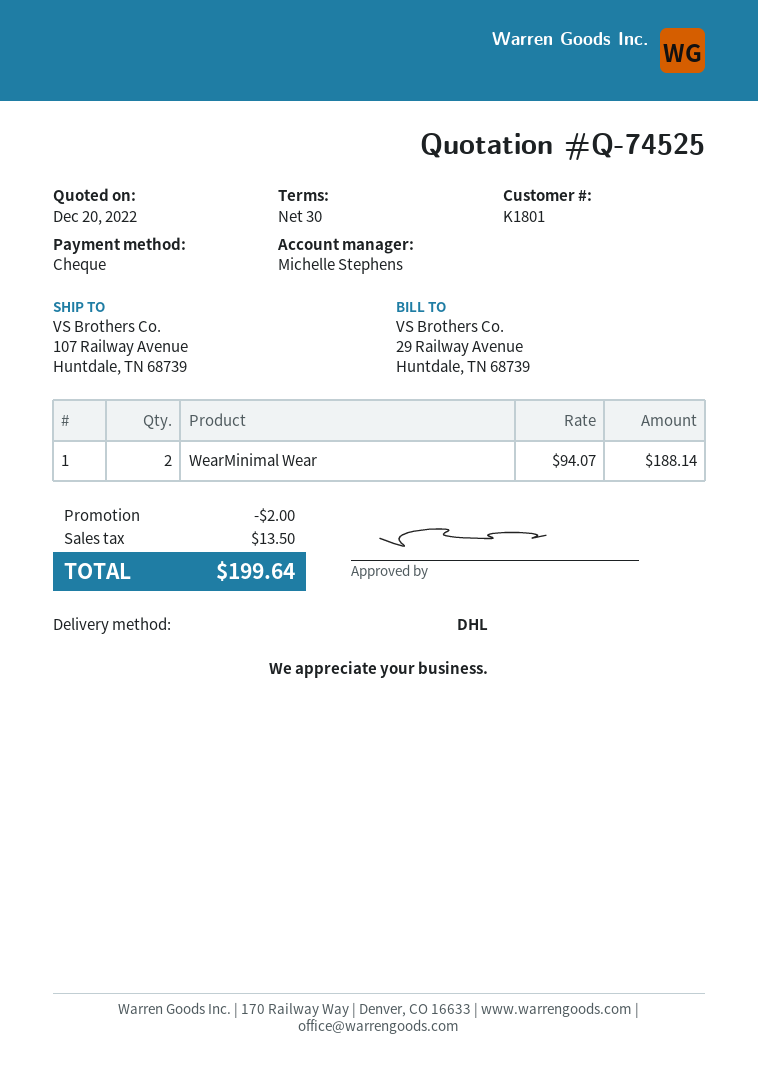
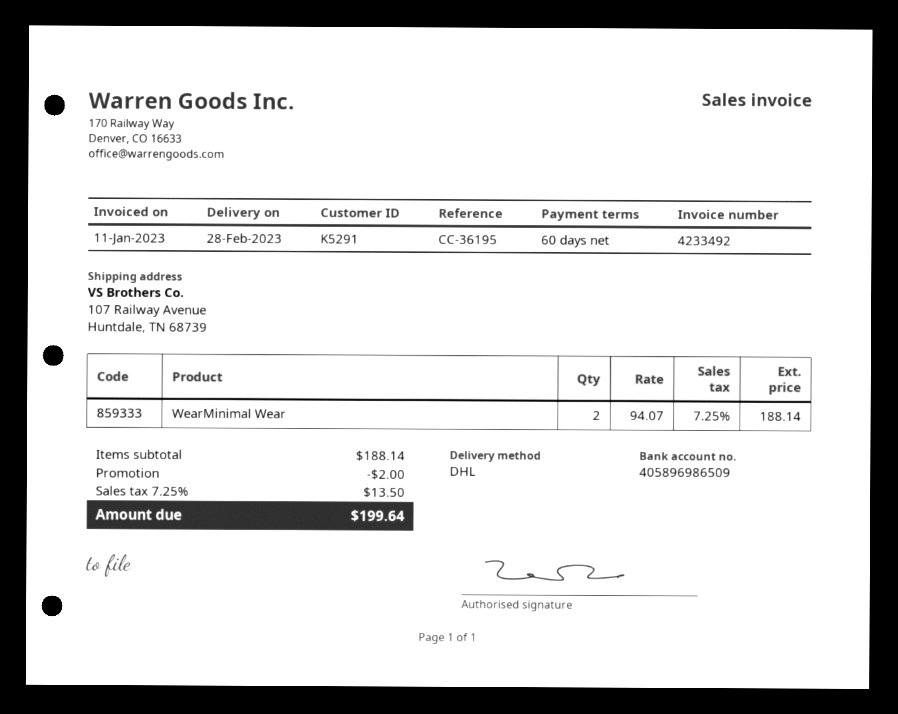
payment terms: 30 days -> 60 days
customer number: K1801 -> K5291

